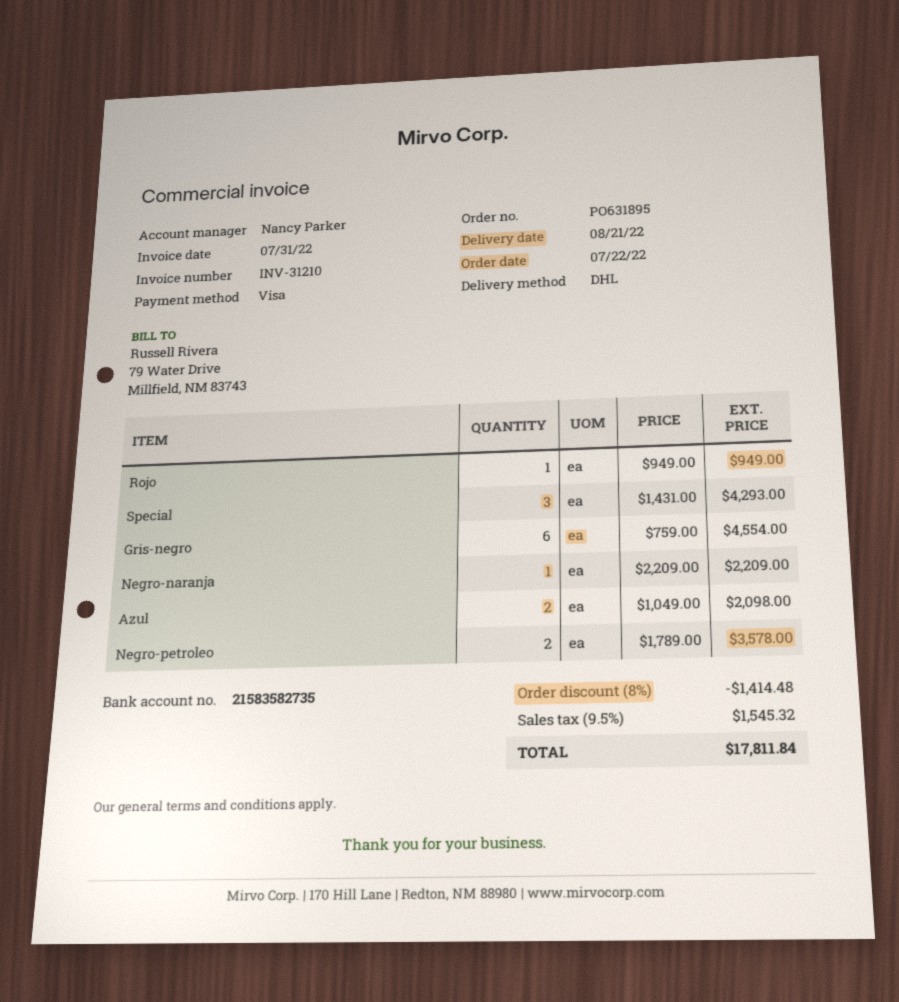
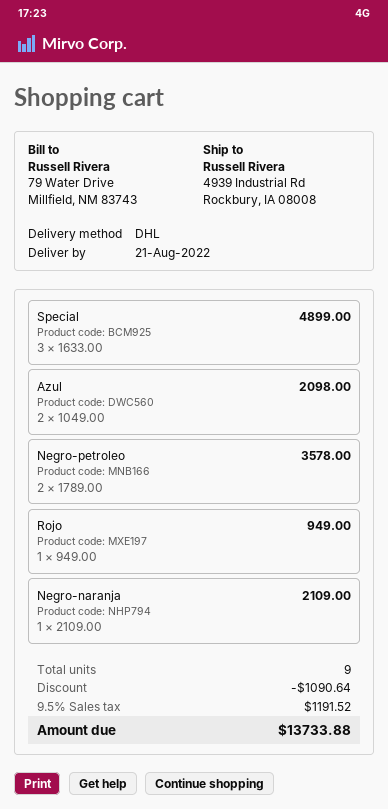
Special: 3 x 1431.00 = 4293.00 -> 3 x 1633.00 = 4899.00
Gris-negro: 6 x 759.00 = 4554.00 -> none
Negro-naranja: 1 x 2209.00 = 2209.00 -> 1 x 2109.00 = 2109.00
discount: 1414.48 -> 1090.64
tax: 9.5% = 1545.32 -> 9.5% = 1191.52
total: 17811.84 -> 13733.88

